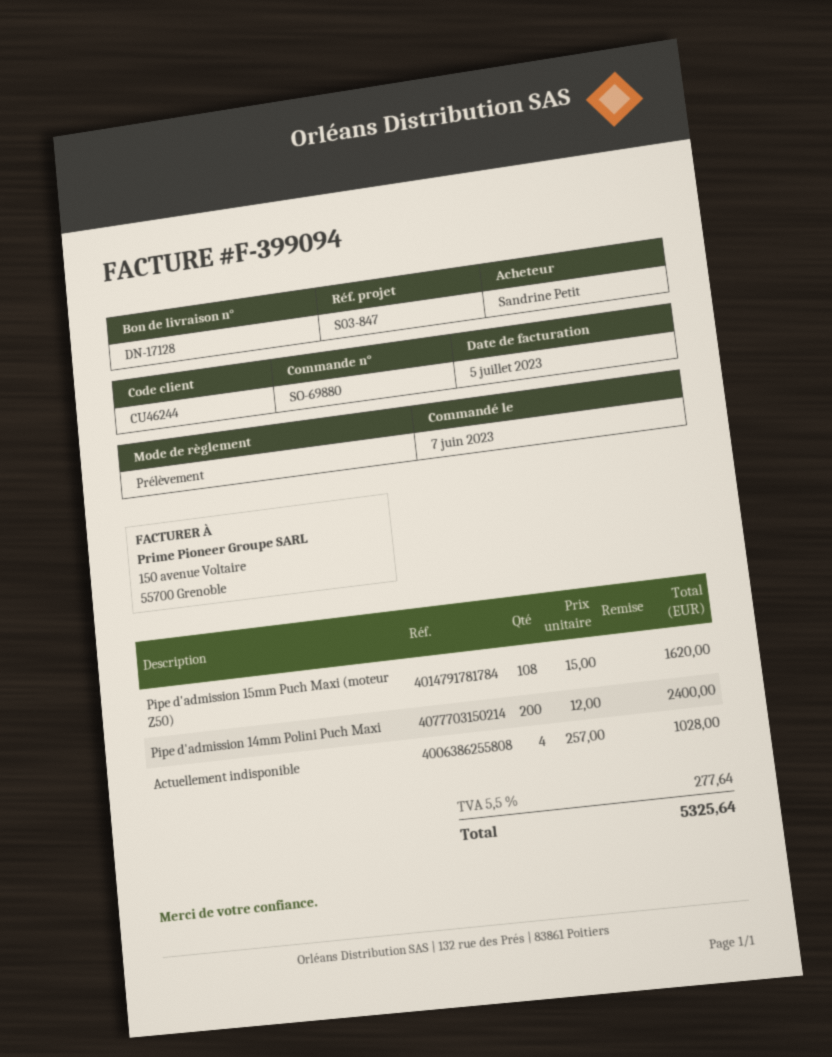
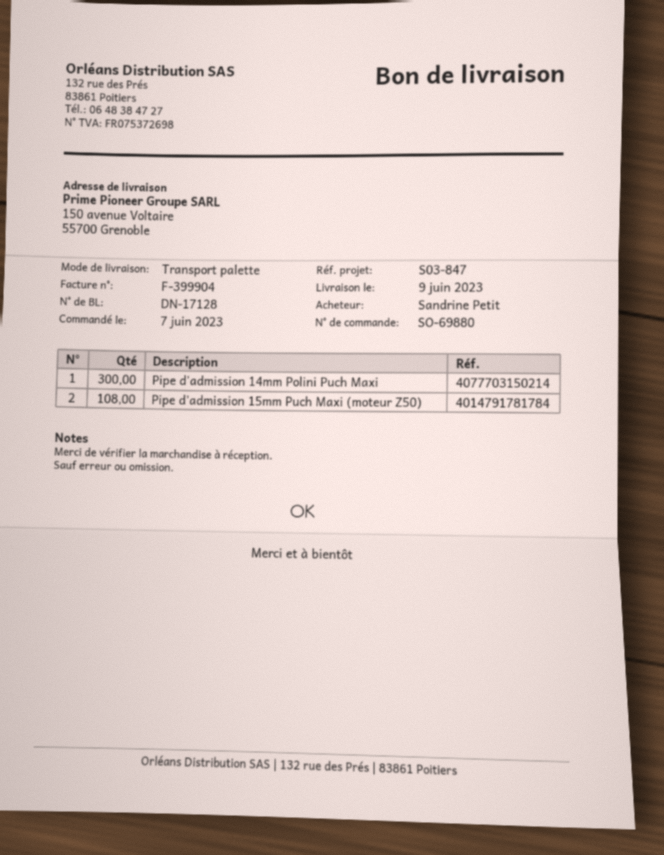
invoice number: F-399094 -> F-399904
Pipe d'admission 14mm Polini Puch Maxi: 200 -> 300
Actuellement indisponible: 4 -> none

